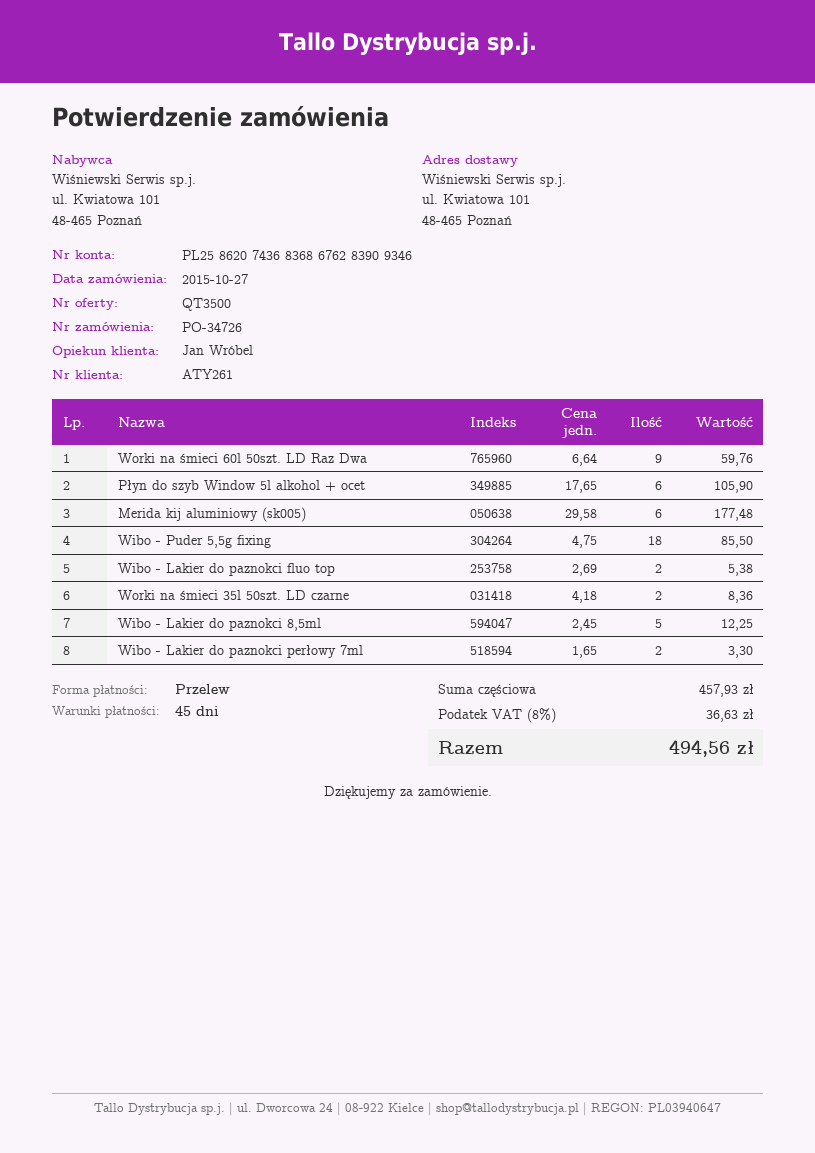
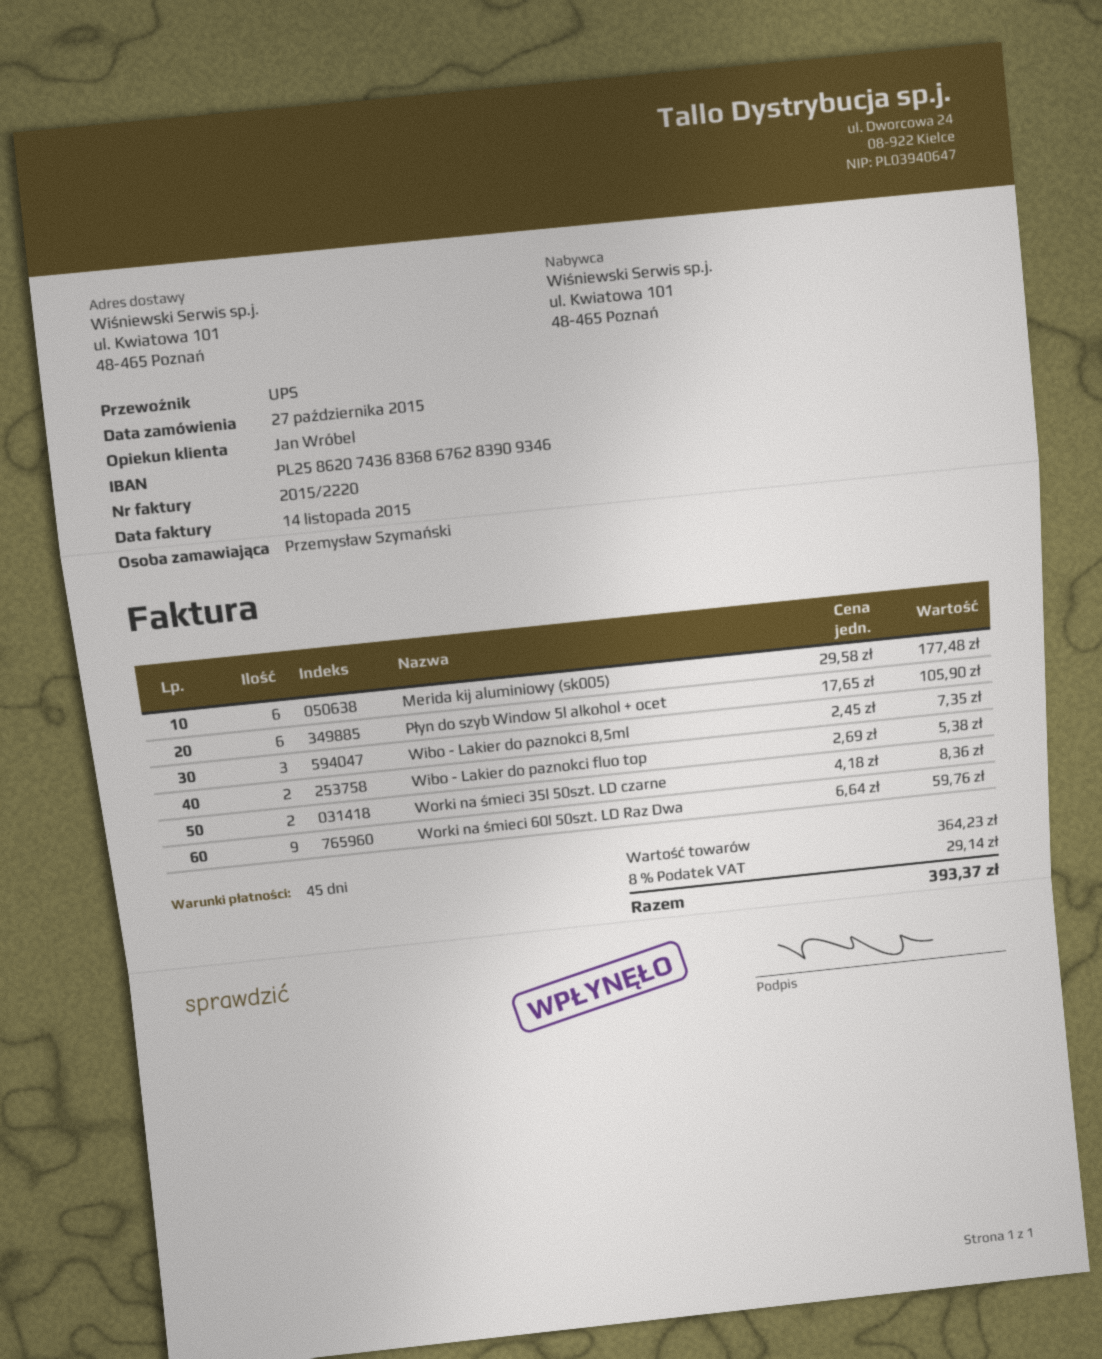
Wibo - Puder 5,5g fixing: 18 x 4.75 = 85.50 -> none
Wibo - Lakier do paznokci 8,5ml: 5 x 2.45 = 12.25 -> 3 x 2.45 = 7.35
Wibo - Lakier do paznokci perłowy 7ml: 2 x 1.65 = 3.30 -> none
subtotal: 457.93 -> 364.23
tax: 8% = 36.63 -> 8% = 29.14
total: 494.56 -> 393.37

